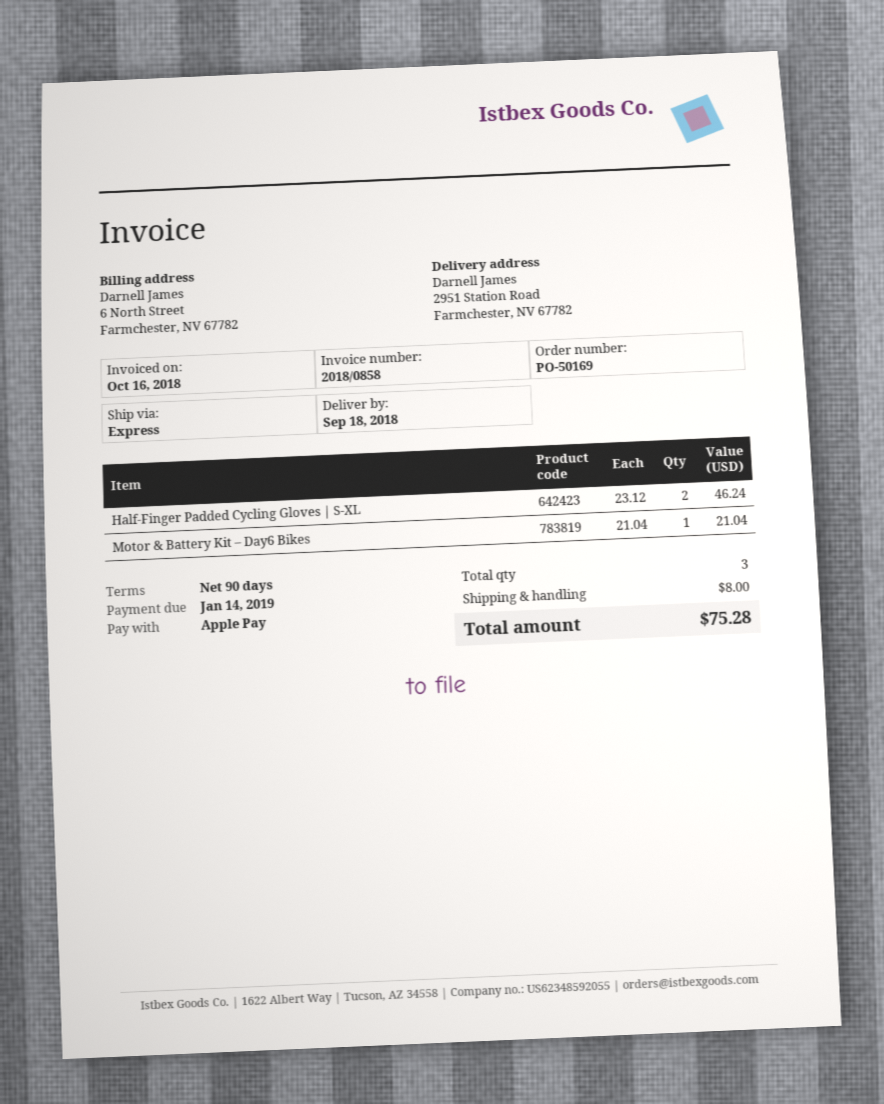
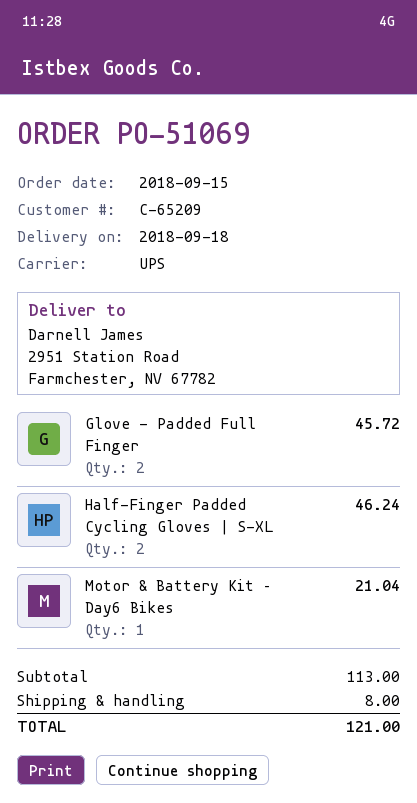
order number: PO-50169 -> PO-51069
shipping method: express -> UPS
Glove - Padded Full Finger: none -> 2 for 45.72
total: 75.28 -> 121.00

